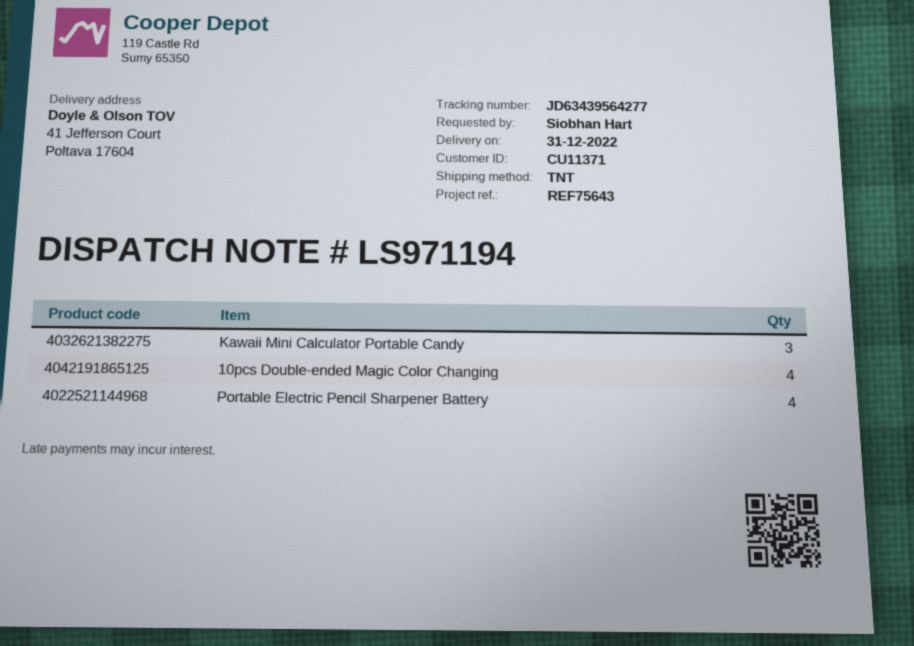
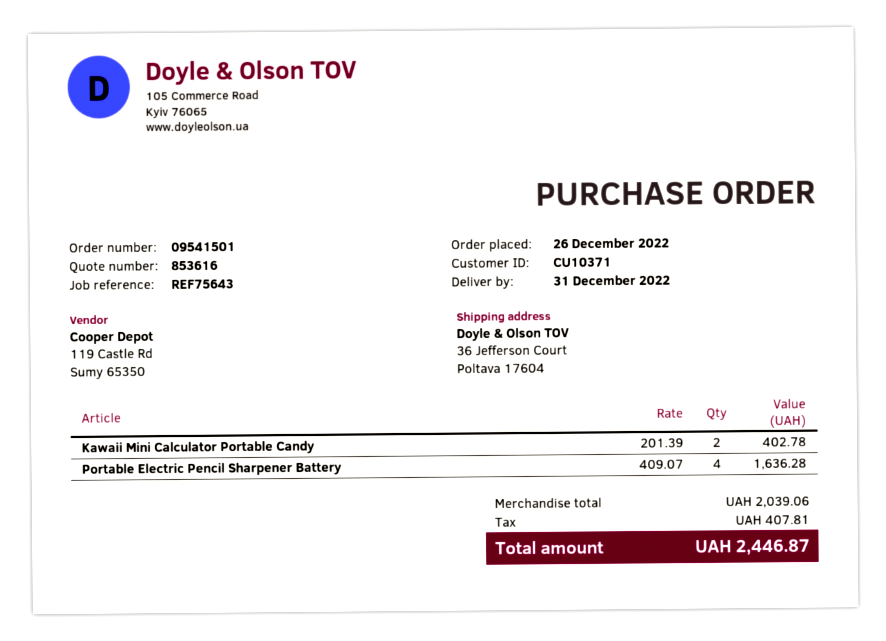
customer number: CU11371 -> CU10371
ship to: 41 Jefferson Court, Poltava 17604 -> 36 Jefferson Court, Poltava 17604
Kawaii Mini Calculator Portable Candy: 3 -> 2
10pcs Double-ended Magic Color Changing: 4 -> none

